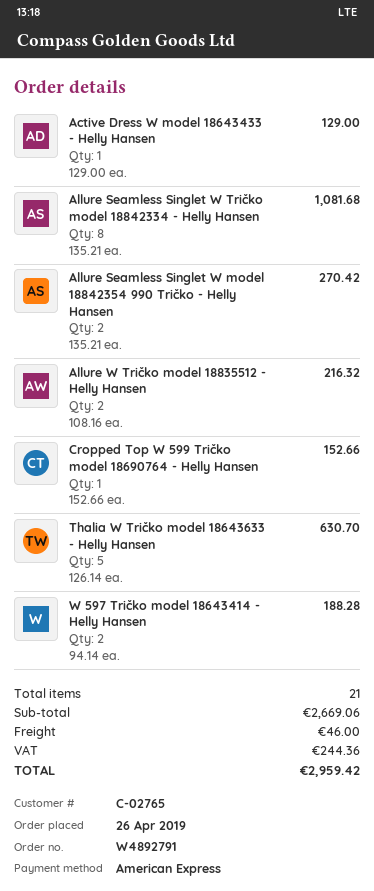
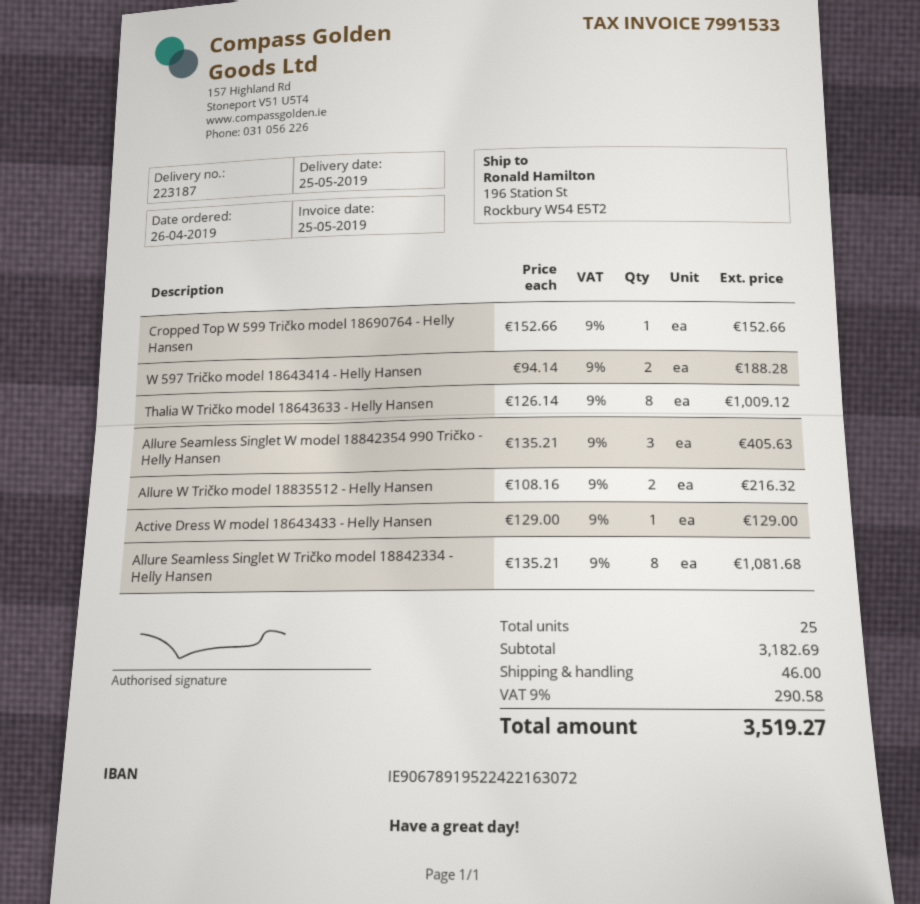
Allure Seamless Singlet W model 18842354 990 Tričko - Helly Hansen: 2 x 135.21 = 270.42 -> 3 x 135.21 = 405.63
Thalia W Tričko model 18643633 - Helly Hansen: 5 x 126.14 = 630.70 -> 8 x 126.14 = 1009.12
total quantity: 21 -> 25
subtotal: 2669.06 -> 3182.69
tax: 244.36 -> 290.58
total: 2959.42 -> 3519.27

